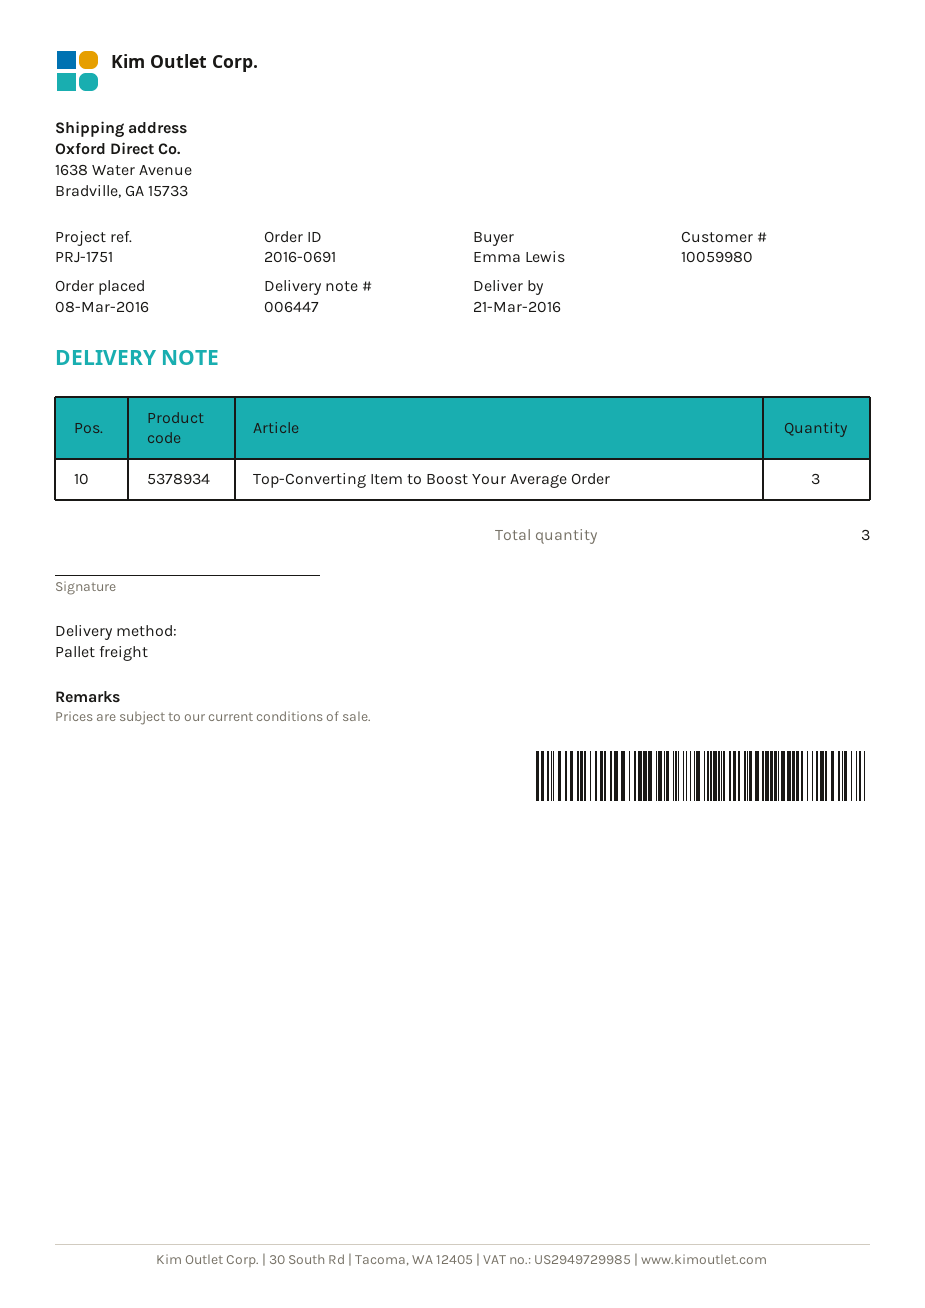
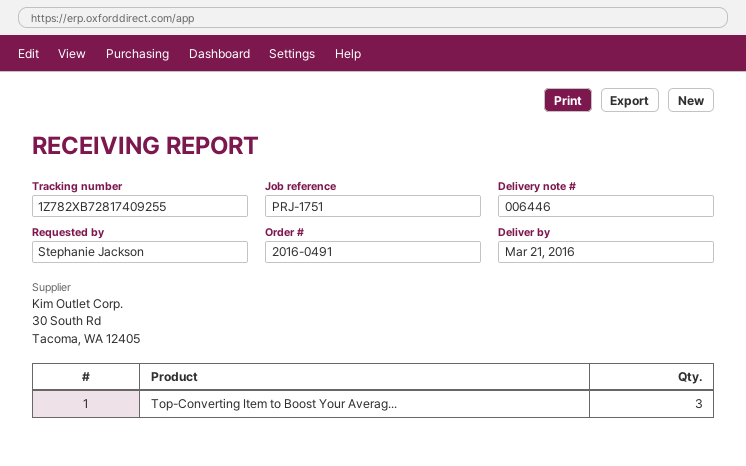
order number: 2016-0691 -> 2016-0491
delivery note number: 006447 -> 006446
ordered by: Emma Lewis -> Stephanie Jackson

